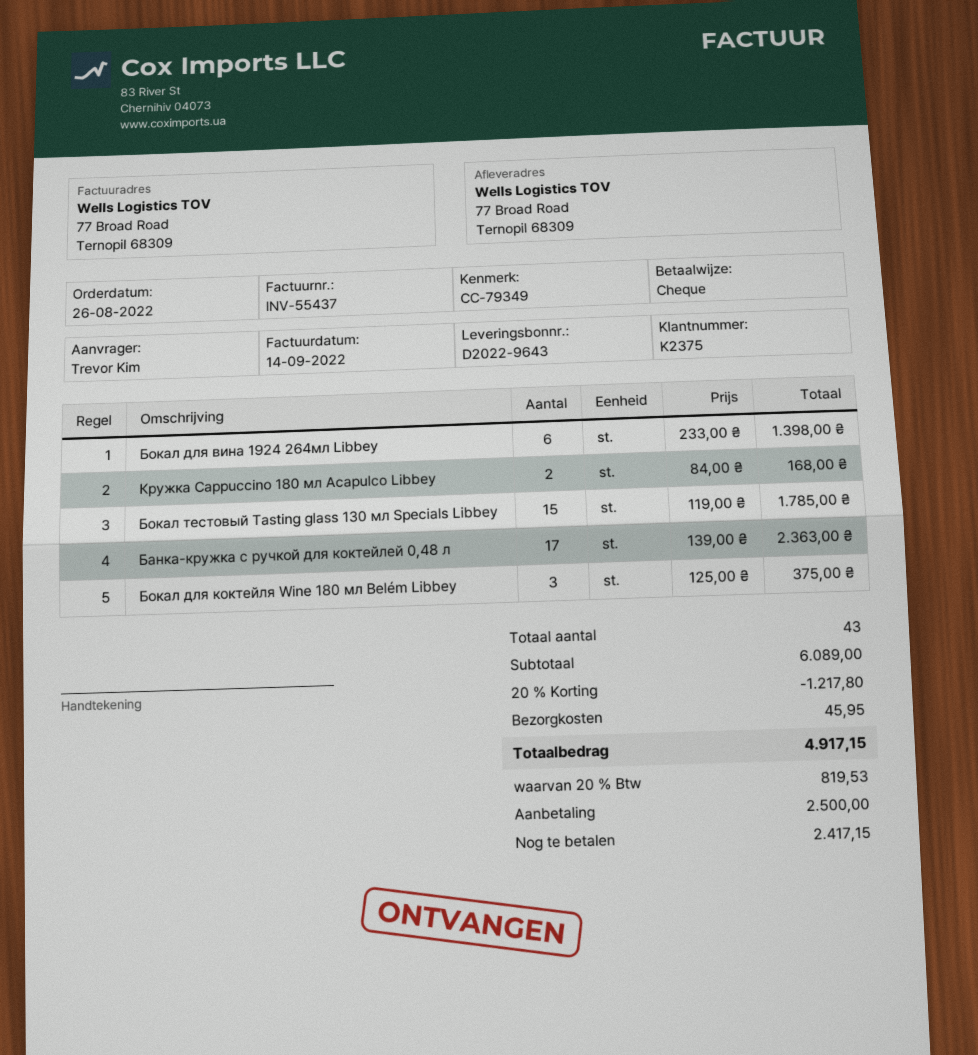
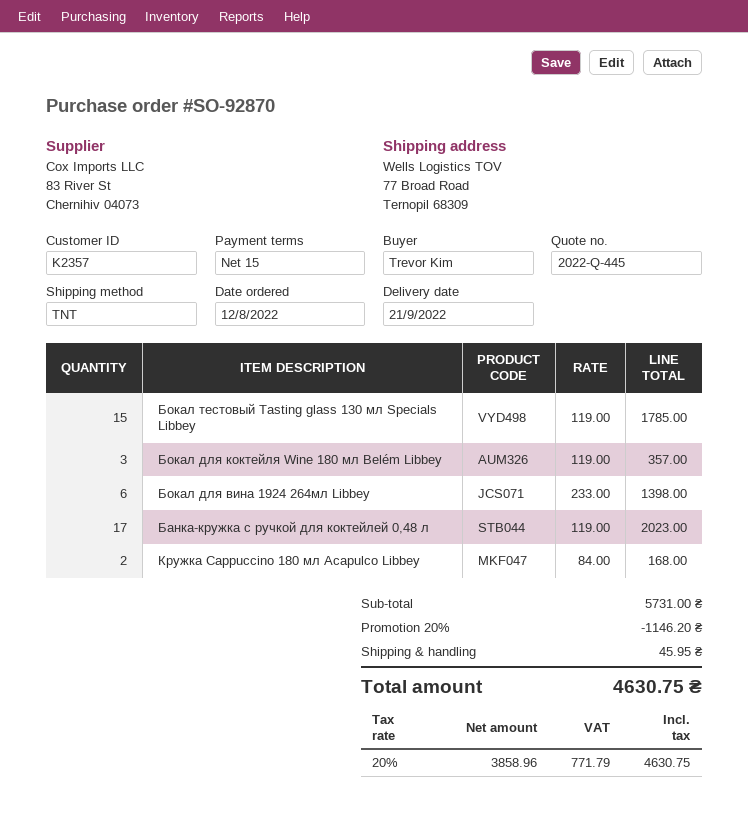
order date: 2022-08-26 -> 2022-08-12
customer number: K2375 -> K2357
Банка-кружка c ручкой для коктейлей 0,48 л: 17 x 139.00 = 2363.00 -> 17 x 119.00 = 2023.00
Бокал для коктейля Wine 180 мл Belém Libbey: 3 x 125.00 = 375.00 -> 3 x 119.00 = 357.00
subtotal: 6089.00 -> 5731.00
discount: 20% = 1217.80 -> 20% = 1146.20
tax: 20% = 819.53 -> 20% = 771.79
total: 4917.15 -> 4630.75

